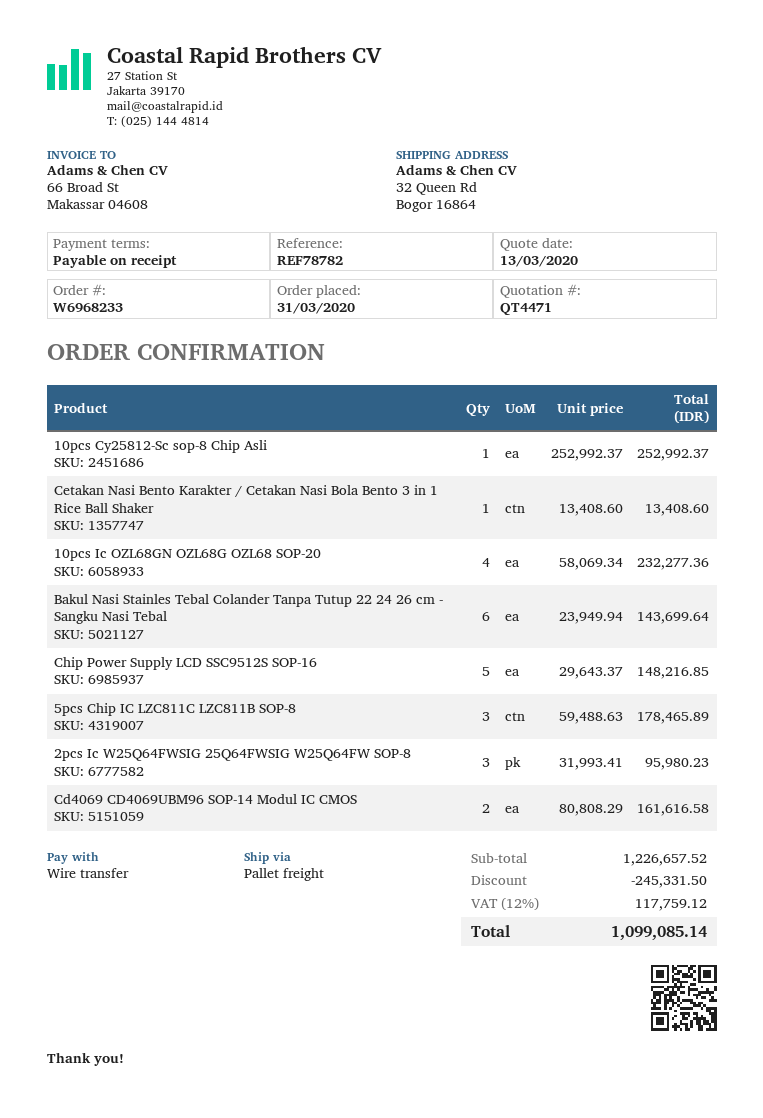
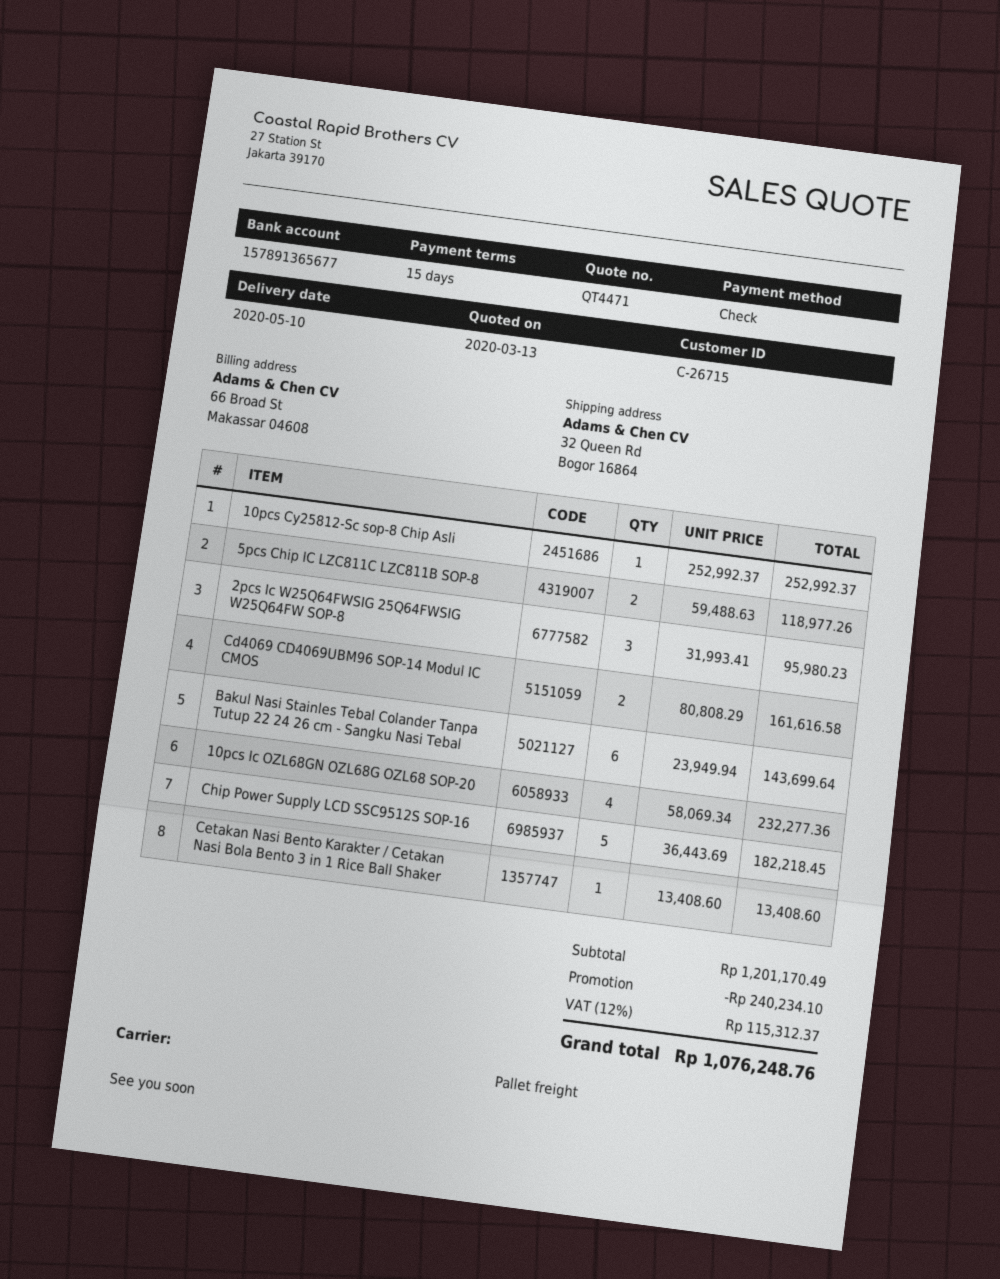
payment terms: on receipt -> 15 days
payment method: bank transfer -> cheque
Chip Power Supply LCD SSC9512S SOP-16: 5 x 29643.37 = 148216.85 -> 5 x 36443.69 = 182218.45
5pcs Chip IC LZC811C LZC811B SOP-8: 3 x 59488.63 = 178465.89 -> 2 x 59488.63 = 118977.26
subtotal: 1226657.52 -> 1201170.49
discount: 245331.50 -> 240234.10
tax: 12% = 117759.12 -> 12% = 115312.37
total: 1099085.14 -> 1076248.76

